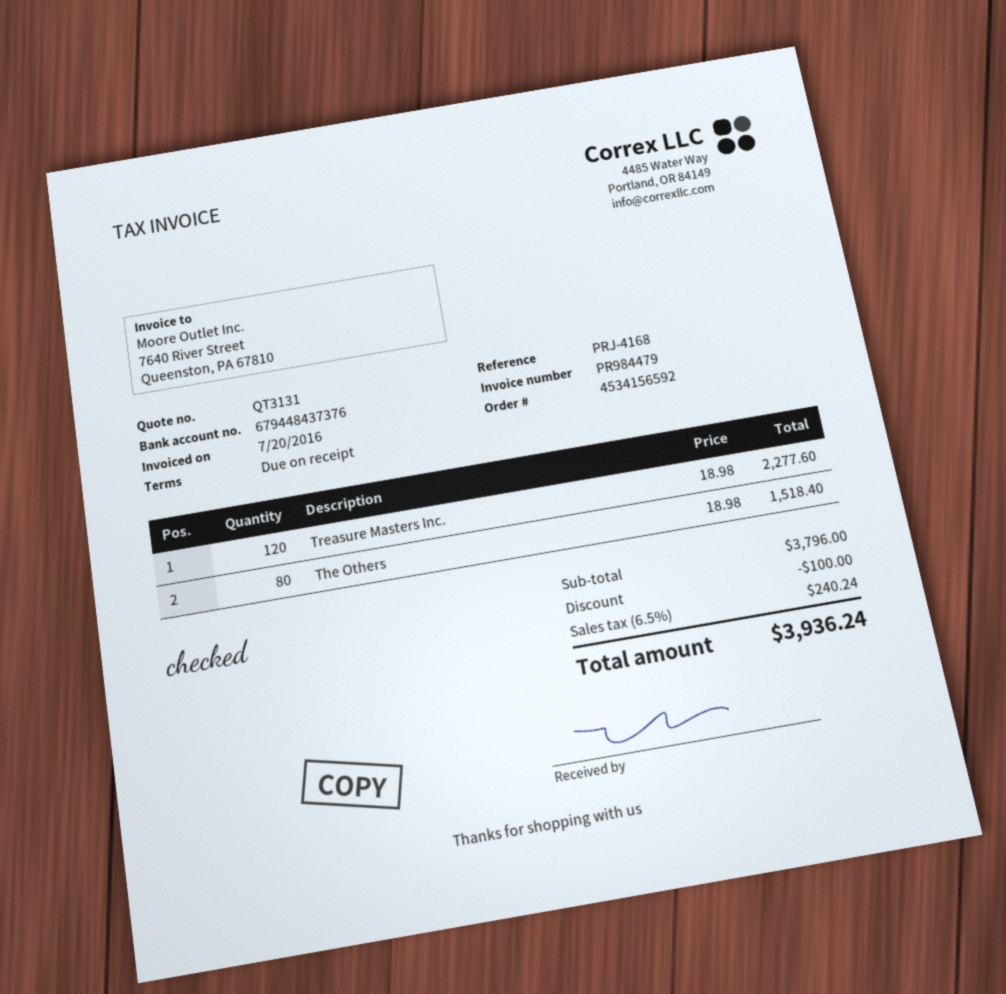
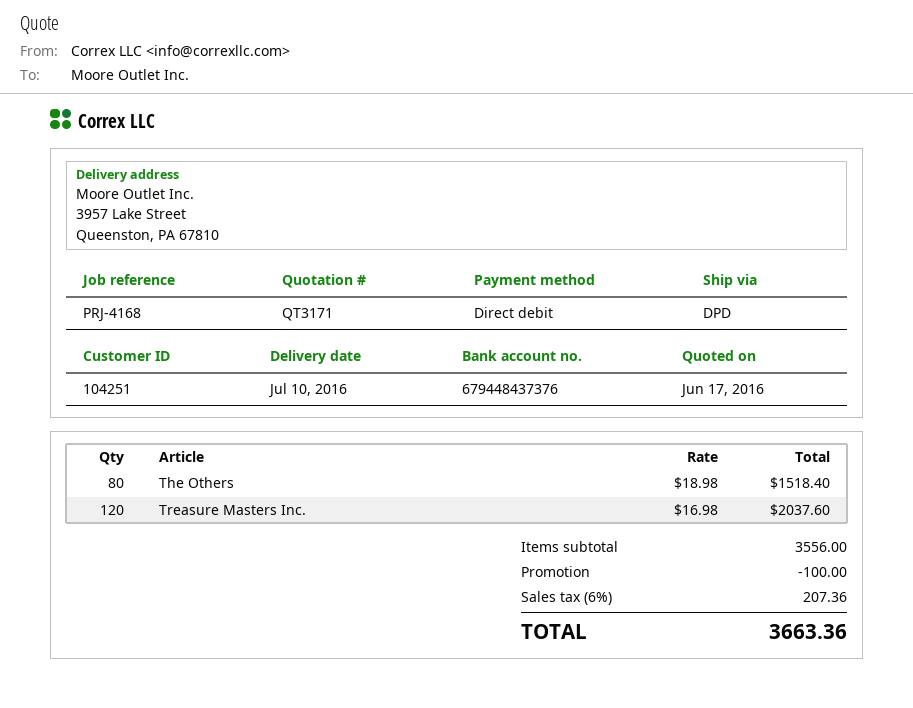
quote number: QT3131 -> QT3171
Treasure Masters Inc.: 120 x 18.98 = 2277.60 -> 120 x 16.98 = 2037.60
subtotal: 3796.00 -> 3556.00
tax: 6.5% = 240.24 -> 6% = 207.36
total: 3936.24 -> 3663.36

